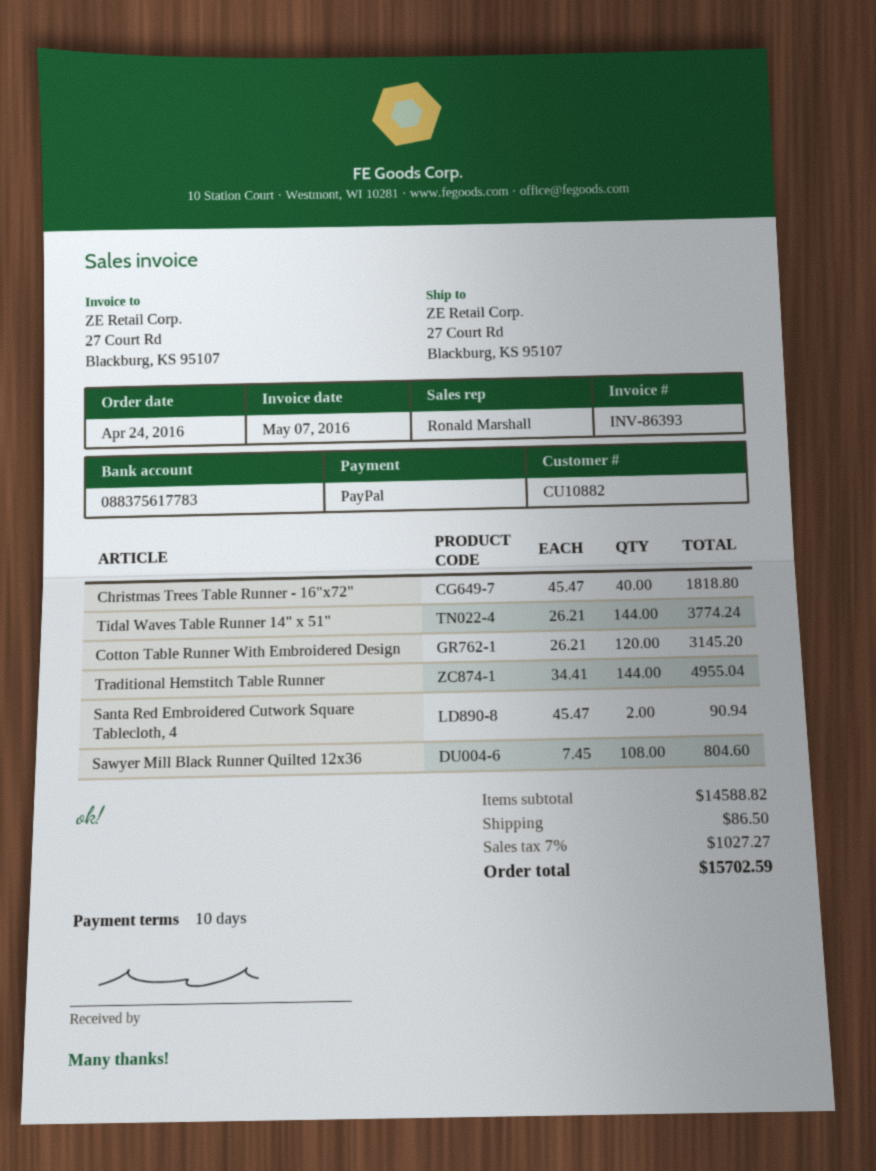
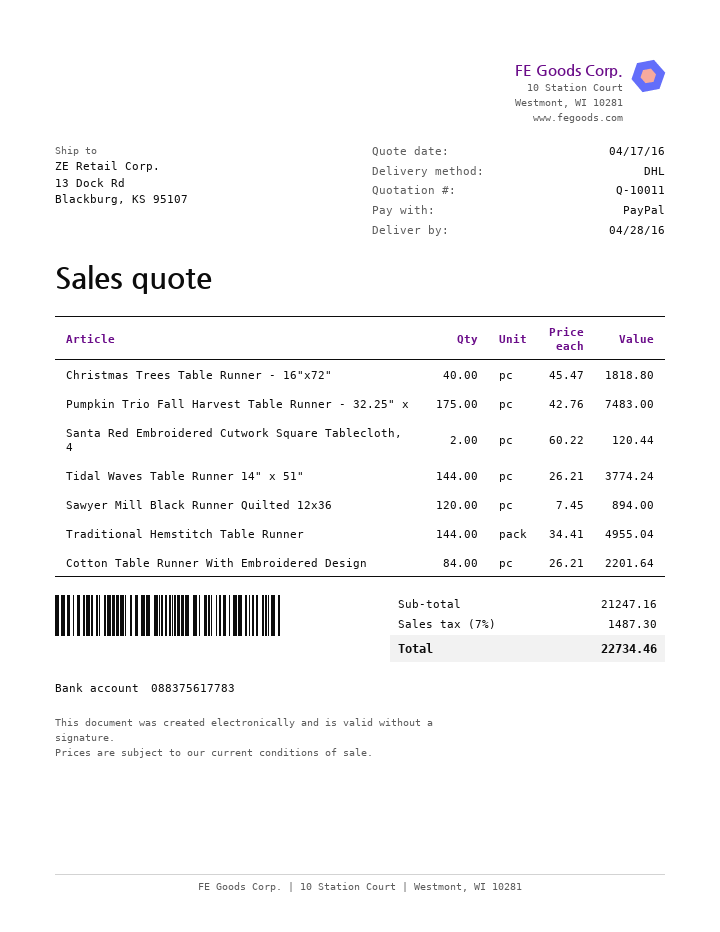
ship to: 27 Court Rd, Blackburg, KS 95107 -> 13 Dock Rd, Blackburg, KS 95107
Cotton Table Runner With Embroidered Design: 120 x 26.21 = 3145.20 -> 84 x 26.21 = 2201.64
Santa Red Embroidered Cutwork Square Tablecloth, 4: 2 x 45.47 = 90.94 -> 2 x 60.22 = 120.44
Sawyer Mill Black Runner Quilted 12x36: 108 x 7.45 = 804.60 -> 120 x 7.45 = 894.00
Pumpkin Trio Fall Harvest Table Runner - 32.25" x: none -> 175 x 42.76 = 7483.00
subtotal: 14588.82 -> 21247.16
shipping: 86.50 -> none
tax: 7% = 1027.27 -> 7% = 1487.30
total: 15702.59 -> 22734.46

